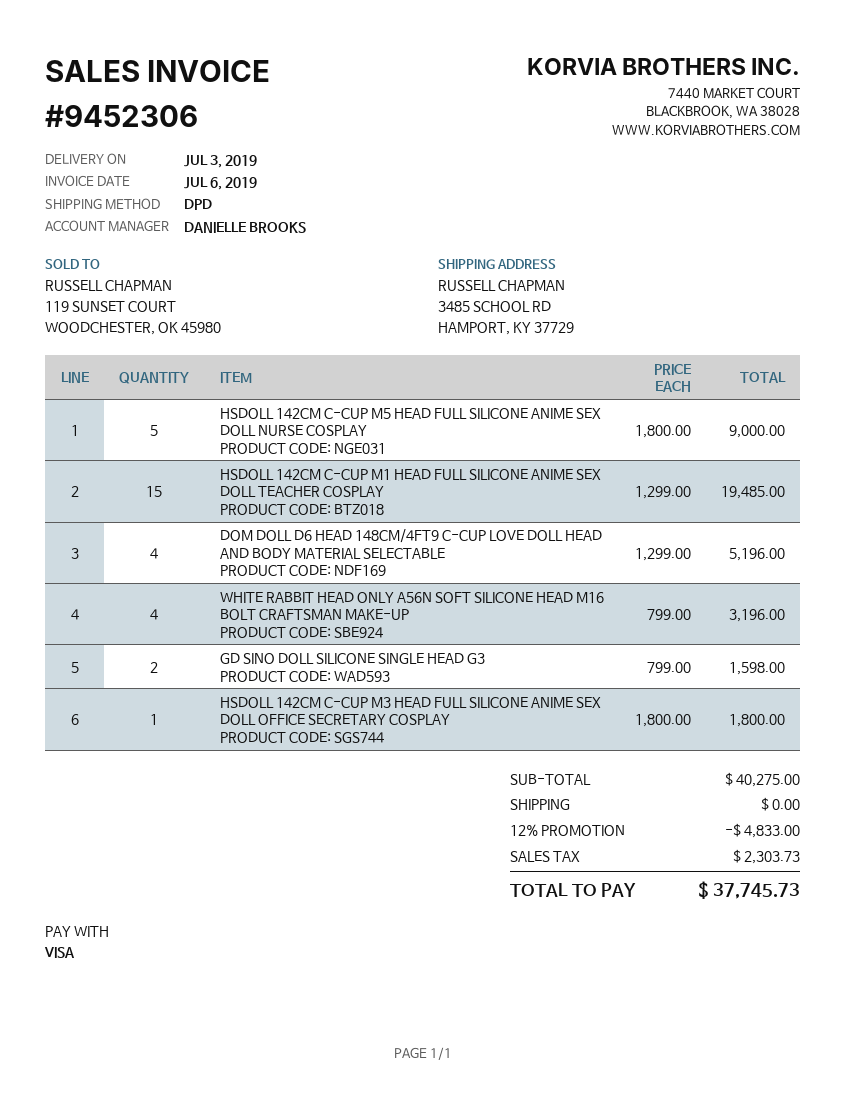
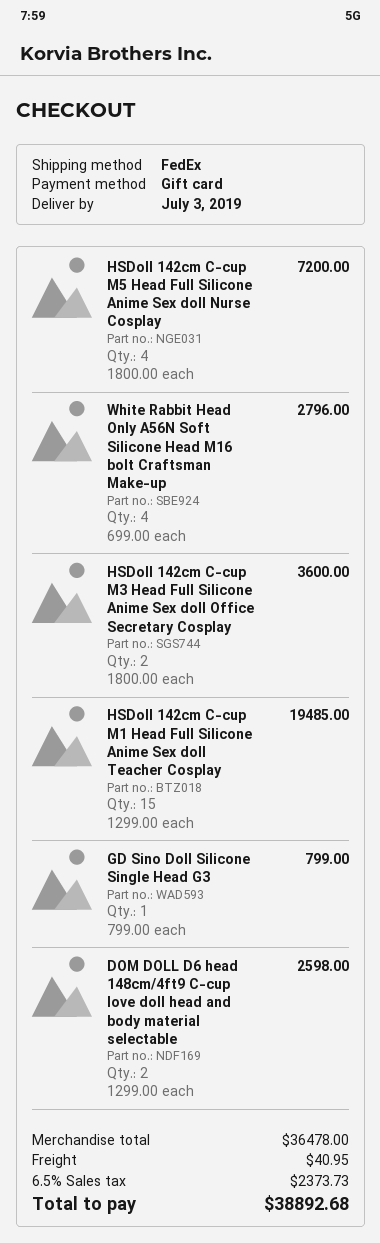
payment method: Visa -> gift card
shipping method: DPD -> FedEx
HSDOLL 142CM C-CUP M5 HEAD FULL SILICONE ANIME SEX DOLL NURSE COSPLAY: 5 x 1800.00 = 9000.00 -> 4 x 1800.00 = 7200.00
DOM DOLL D6 HEAD 148CM/4FT9 C-CUP LOVE DOLL HEAD AND BODY MATERIAL SELECTABLE: 4 x 1299.00 = 5196.00 -> 2 x 1299.00 = 2598.00
WHITE RABBIT HEAD ONLY A56N SOFT SILICONE HEAD M16 BOLT CRAFTSMAN MAKE-UP: 4 x 799.00 = 3196.00 -> 4 x 699.00 = 2796.00
GD SINO DOLL SILICONE SINGLE HEAD G3: 2 x 799.00 = 1598.00 -> 1 x 799.00 = 799.00
HSDOLL 142CM C-CUP M3 HEAD FULL SILICONE ANIME SEX DOLL OFFICE SECRETARY COSPLAY: 1 x 1800.00 = 1800.00 -> 2 x 1800.00 = 3600.00
subtotal: 40275.00 -> 36478.00
discount: 12% = 4833.00 -> none
shipping: 0.00 -> 40.95
tax: 2303.73 -> 2373.73
total: 37745.73 -> 38892.68

